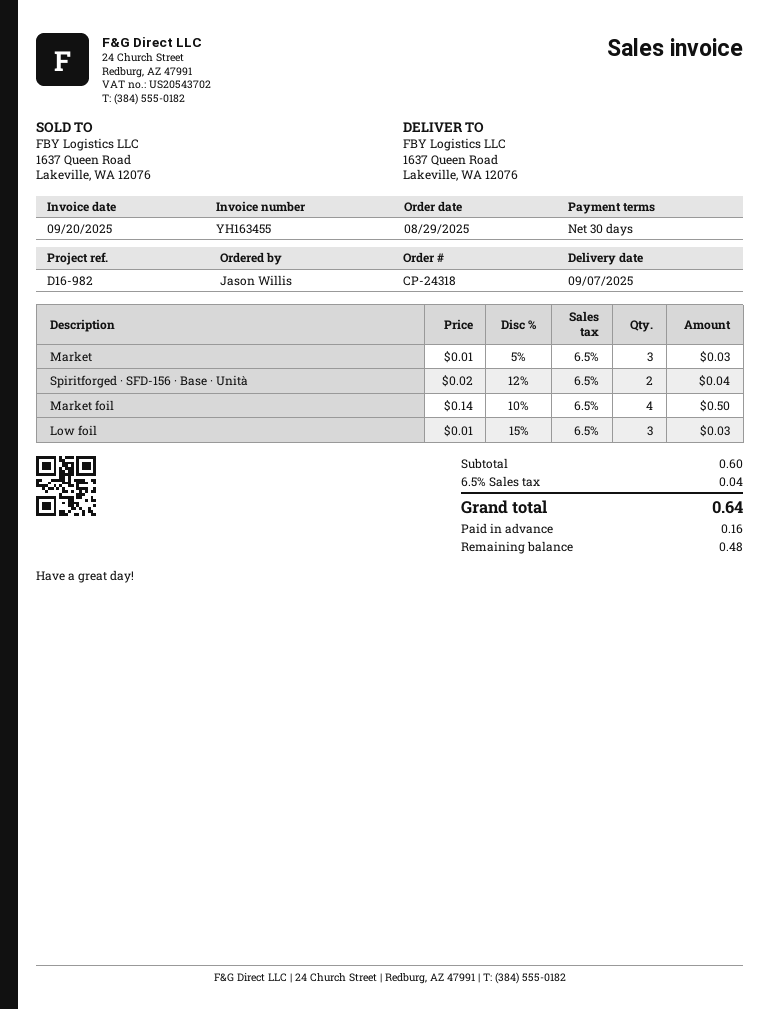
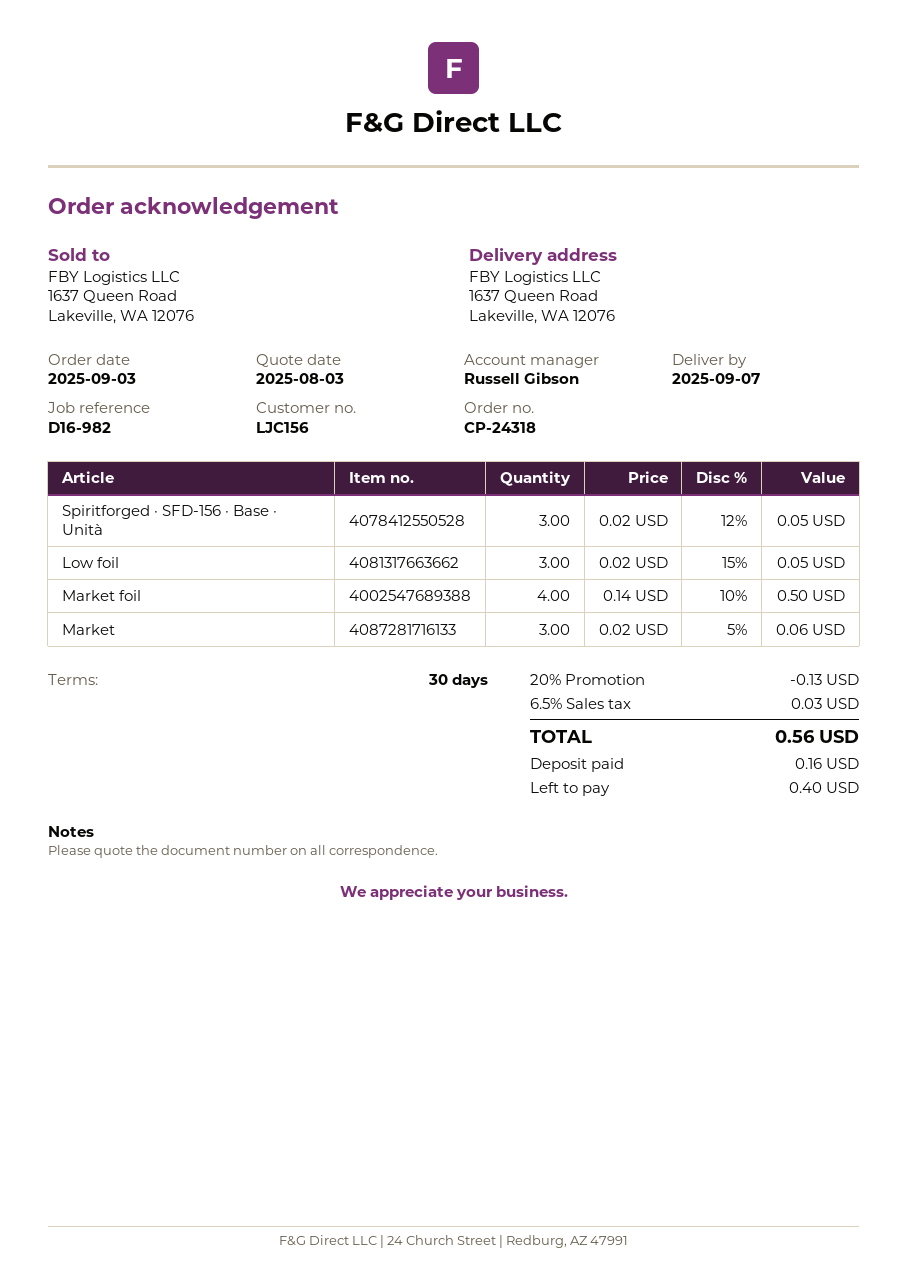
order date: 2025-08-29 -> 2025-09-03
Market: 3 x 0.01 - 5% = 0.03 -> 3 x 0.02 - 5% = 0.06
Spiritforged · SFD-156 · Base · Unità: 2 x 0.02 - 12% = 0.04 -> 3 x 0.02 - 12% = 0.05
Low foil: 3 x 0.01 - 15% = 0.03 -> 3 x 0.02 - 15% = 0.05
discount: none -> 20% = 0.13
tax: 6.5% = 0.04 -> 6.5% = 0.03
total: 0.64 -> 0.56
balance: 0.48 -> 0.40

